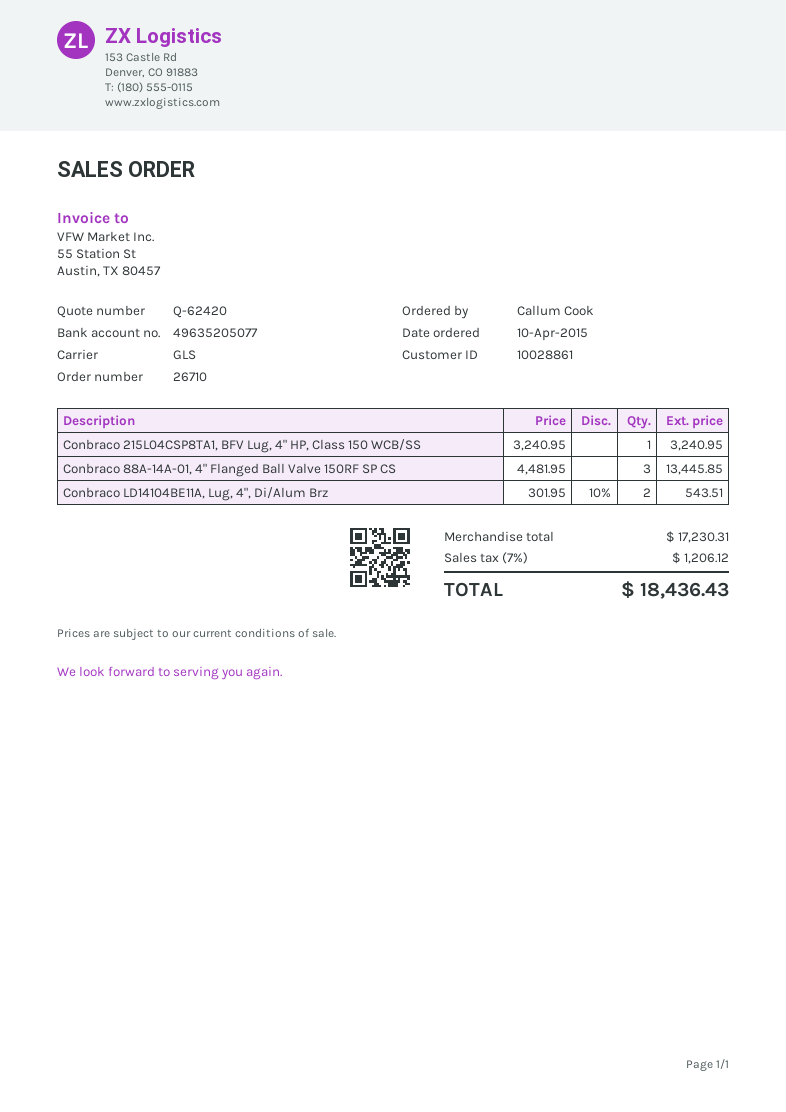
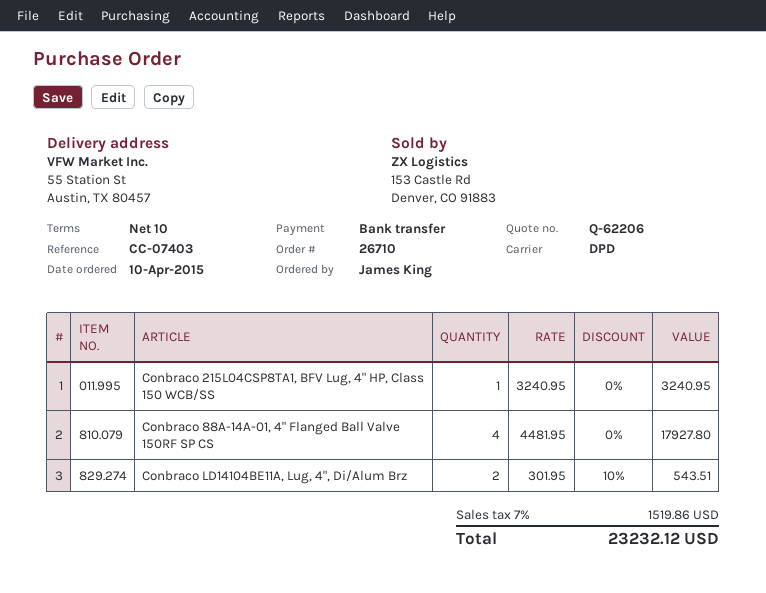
quote number: Q-62420 -> Q-62206
ordered by: Callum Cook -> James King
shipping method: GLS -> DPD
Conbraco 88A-14A-01, 4" Flanged Ball Valve 150RF SP CS: 3 x 4481.95 = 13445.85 -> 4 x 4481.95 = 17927.80
tax: 7% = 1206.12 -> 7% = 1519.86
total: 18436.43 -> 23232.12

